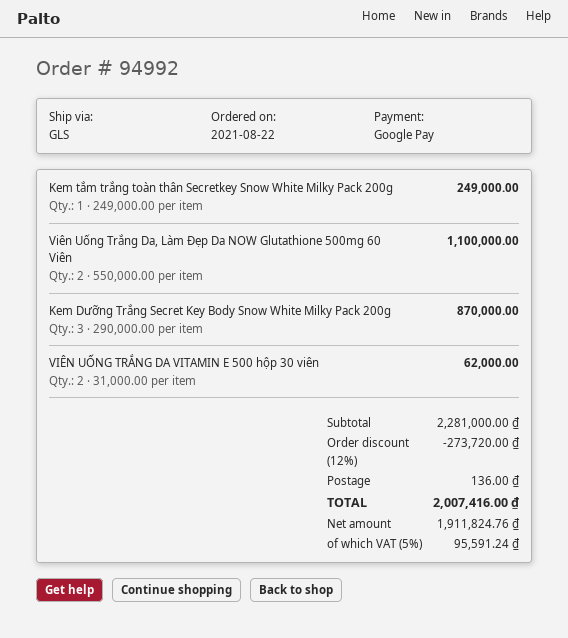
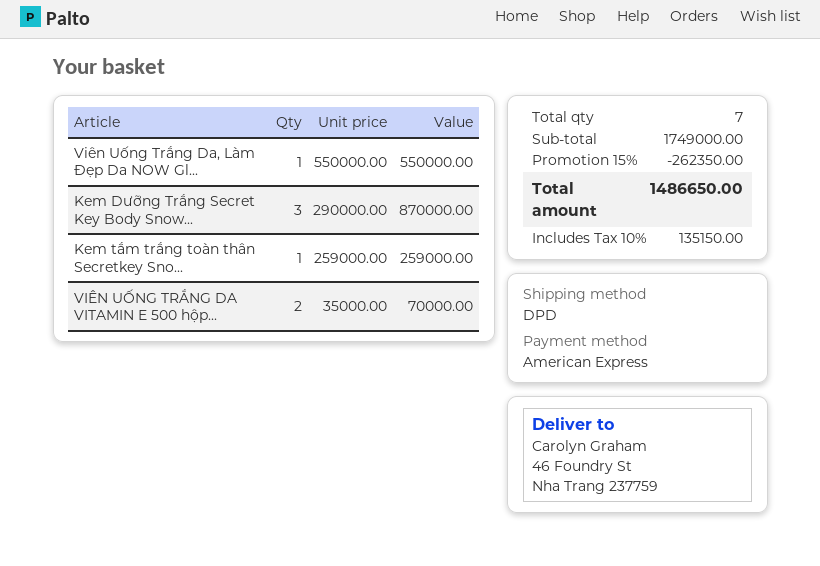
payment method: Google Pay -> American Express
shipping method: GLS -> DPD
Kem tắm trắng toàn thân Secretkey Snow White Milky Pack 200g: 1 x 249000.00 = 249000.00 -> 1 x 259000.00 = 259000.00
Viên Uống Trắng Da, Làm Đẹp Da NOW Glutathione 500mg 60 Viên: 2 x 550000.00 = 1100000.00 -> 1 x 550000.00 = 550000.00
VIÊN UỐNG TRẮNG DA VITAMIN E 500 hộp 30 viên: 2 x 31000.00 = 62000.00 -> 2 x 35000.00 = 70000.00
subtotal: 2281000.00 -> 1749000.00
discount: 12% = 273720.00 -> 15% = 262350.00
shipping: 136.00 -> none
tax: 5% = 95591.24 -> 10% = 135150.00
total: 2007416.00 -> 1486650.00

